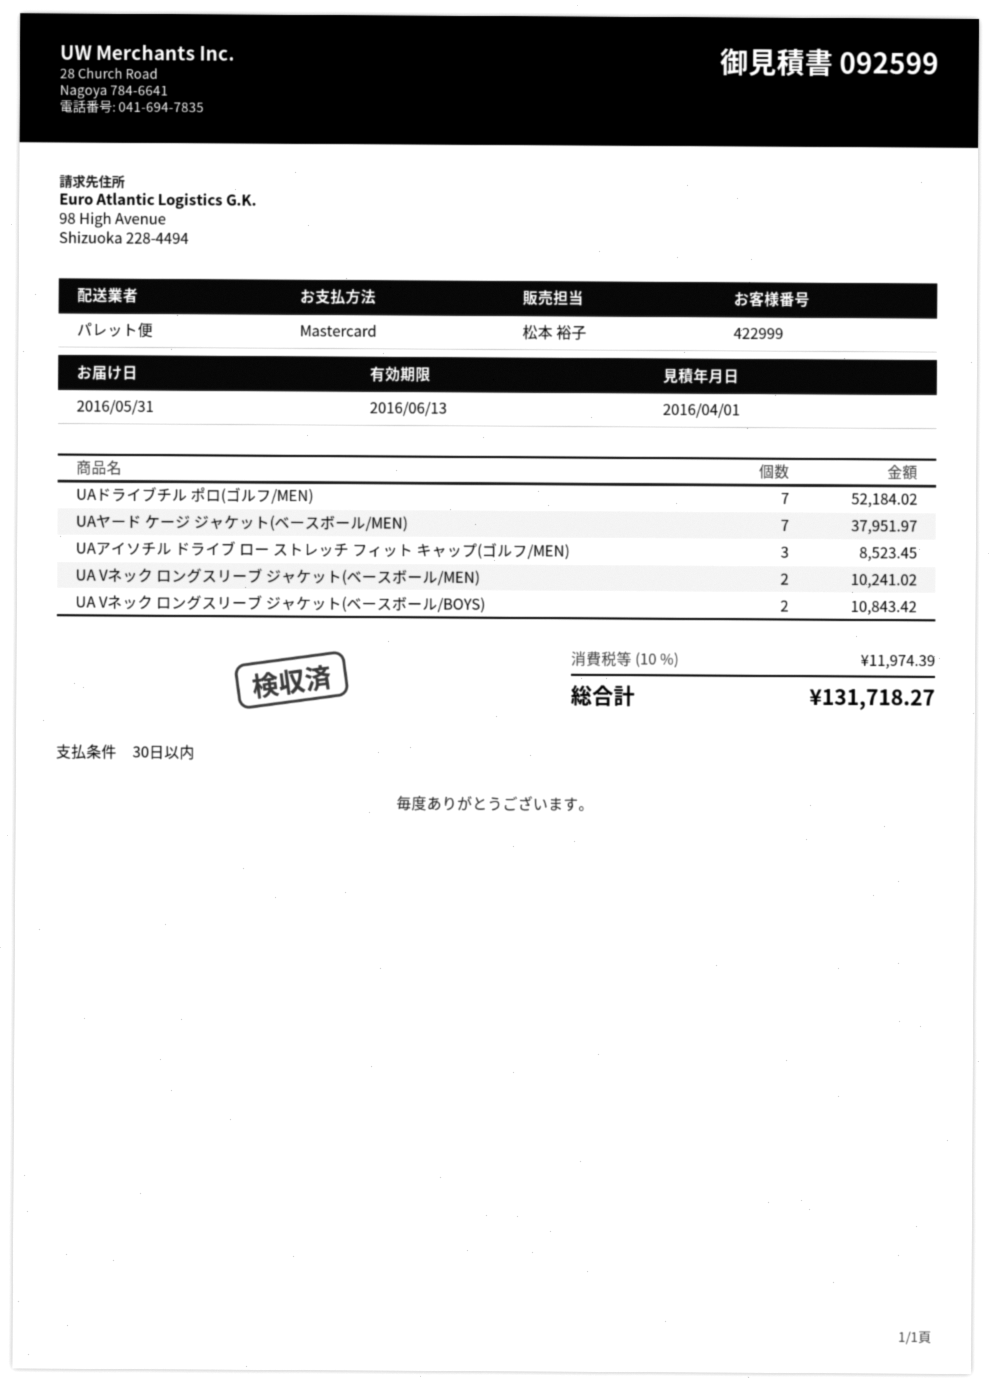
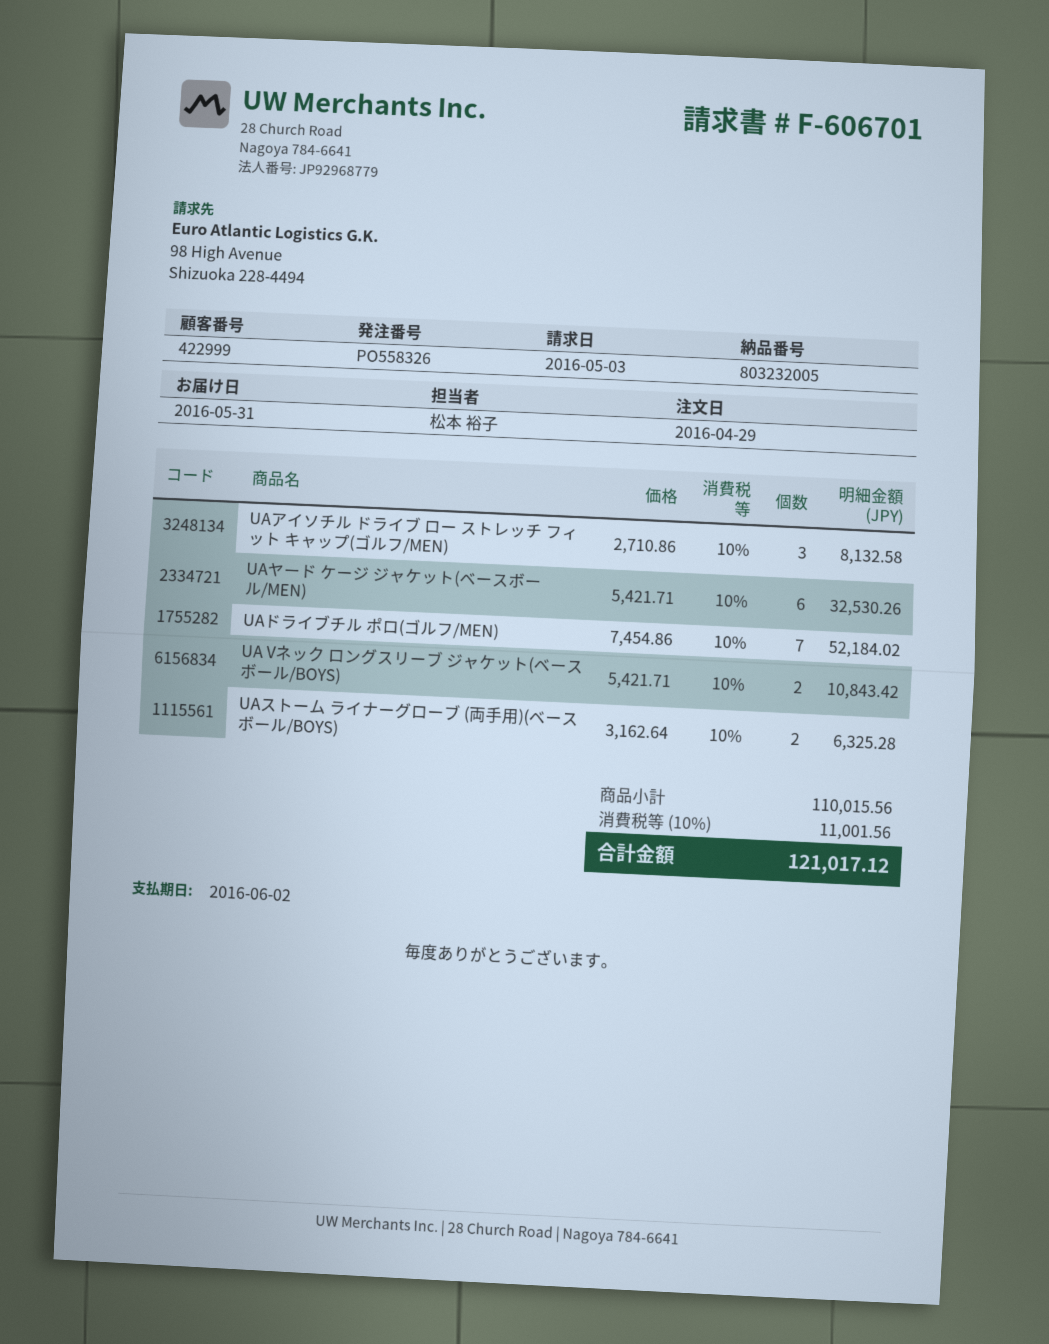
UAヤード ケージ ジャケット(ベースボール/MEN): 7 for 37951.97 -> 6 for 32530.26
UAアイソチル ドライブ ロー ストレッチ フィット キャップ(ゴルフ/MEN): 3 for 8523.45 -> 3 for 8132.58
UA Vネック ロングスリーブ ジャケット(ベースボール/MEN): 2 for 10241.02 -> none
UAストーム ライナーグローブ (両手用)(ベースボール/BOYS): none -> 2 for 6325.28
tax: 10% = 11974.39 -> 10% = 11001.56
total: 131718.27 -> 121017.12

